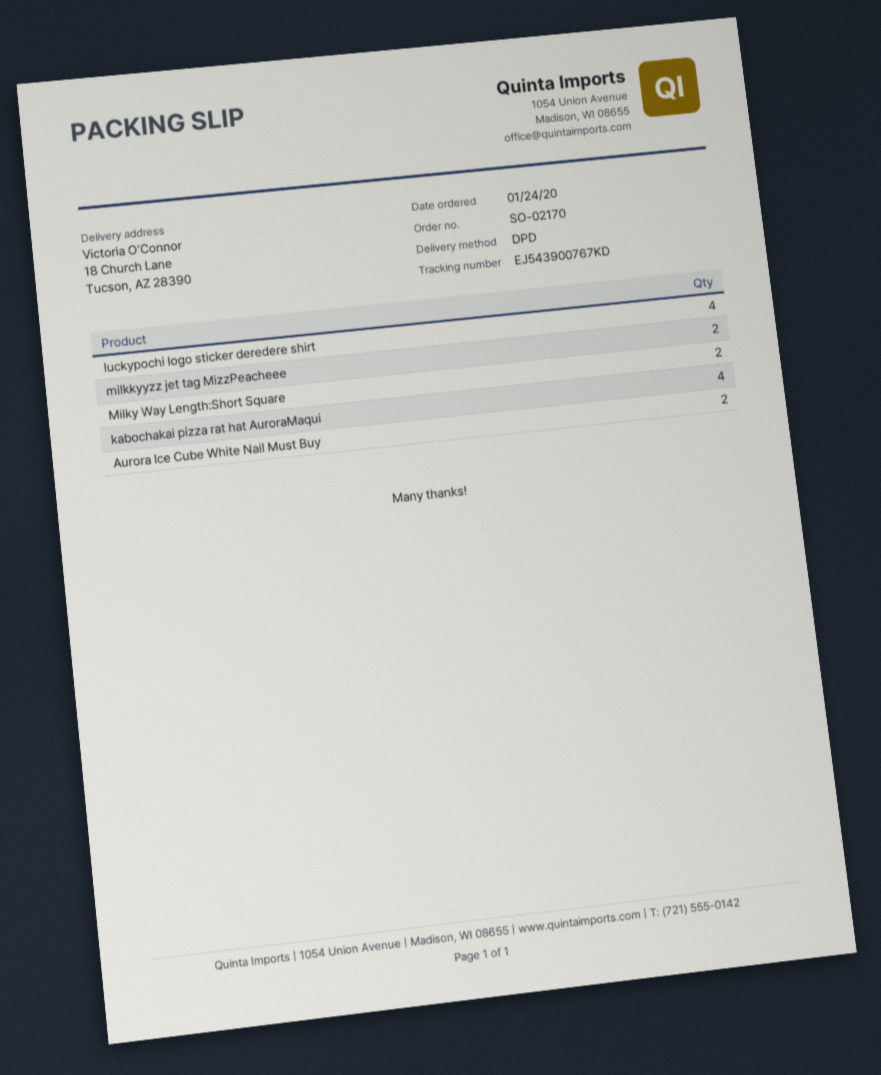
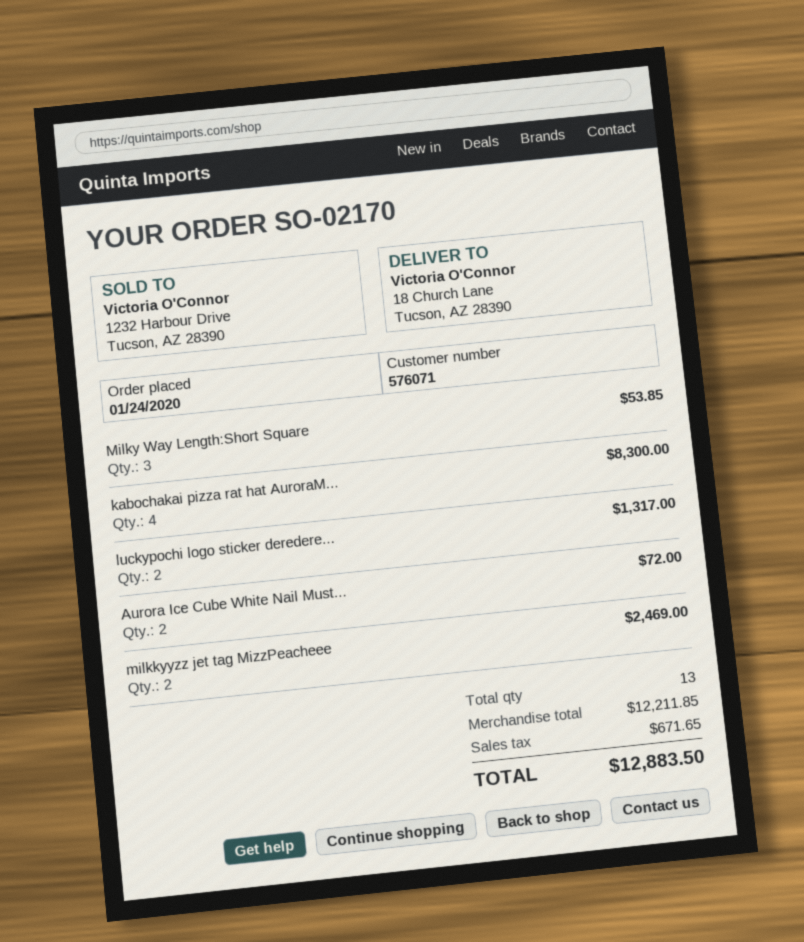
luckypochi logo sticker deredere shirt: 4 -> 2
Milky Way Length:Short Square: 2 -> 3

